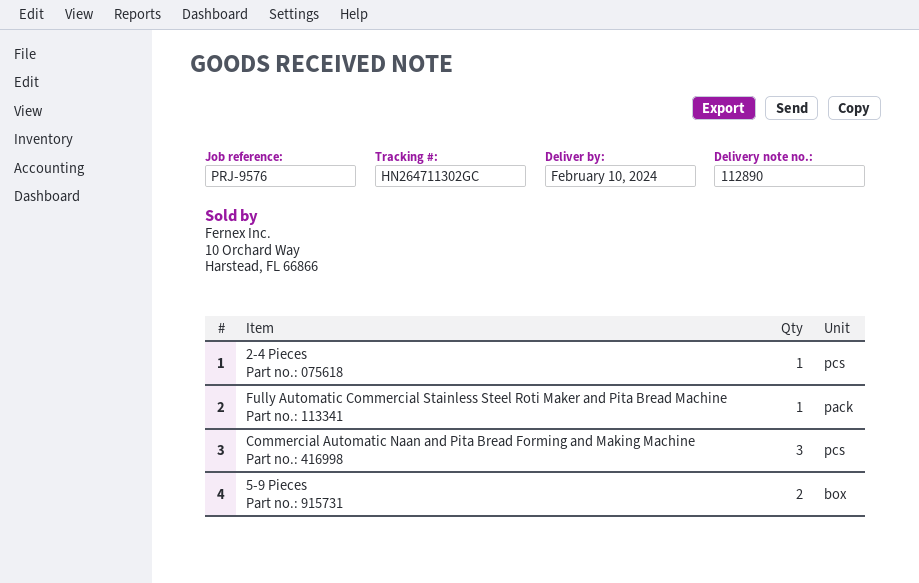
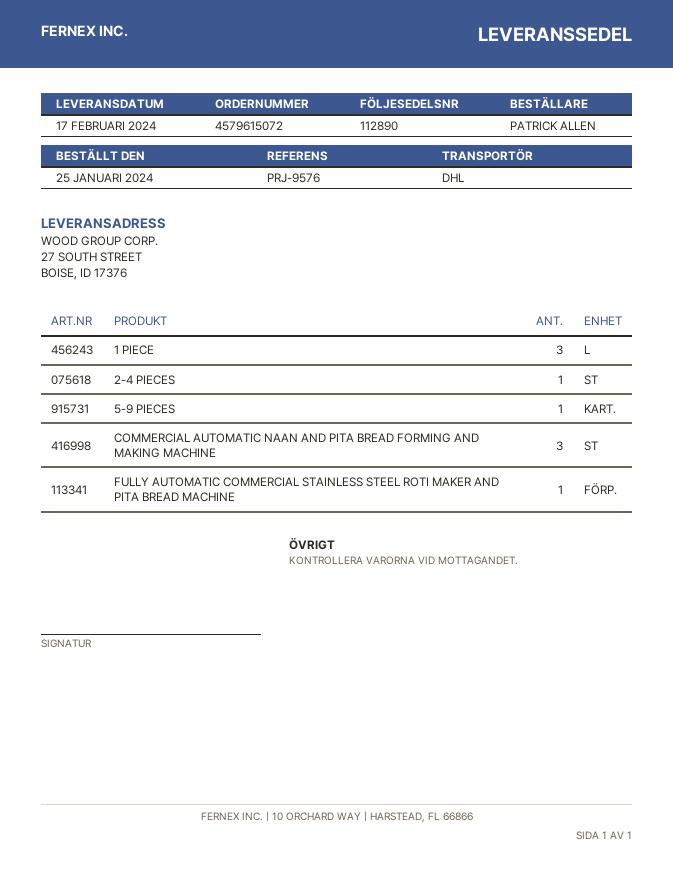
delivery date: 2024-02-10 -> 2024-02-17
5-9 Pieces: 2 -> 1
1 PIECE: none -> 3

